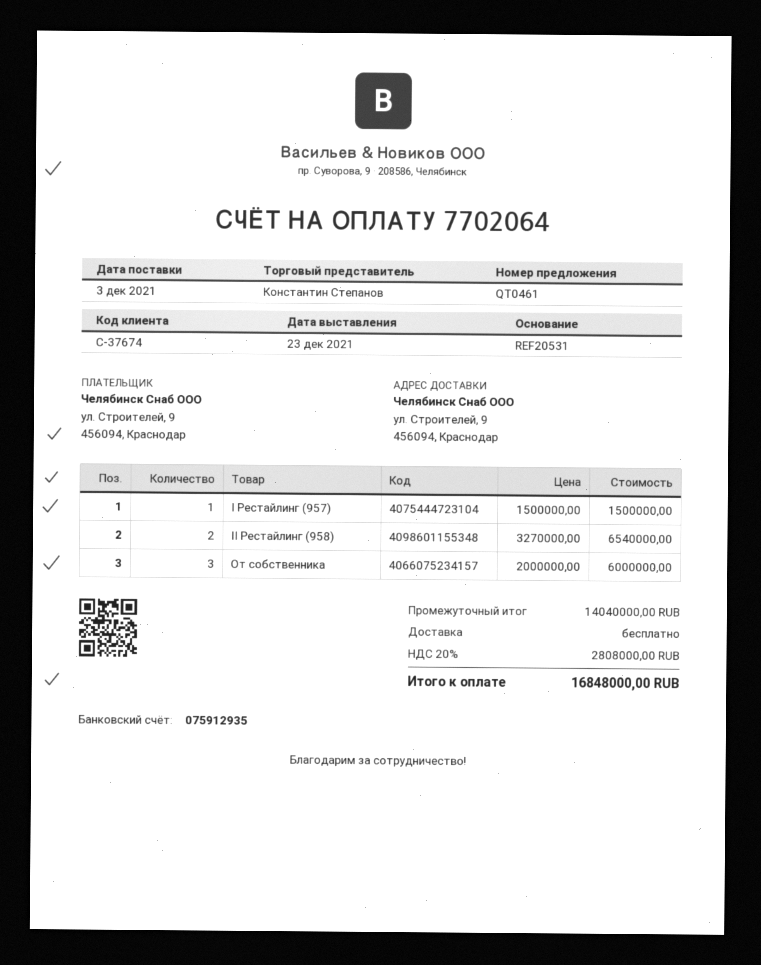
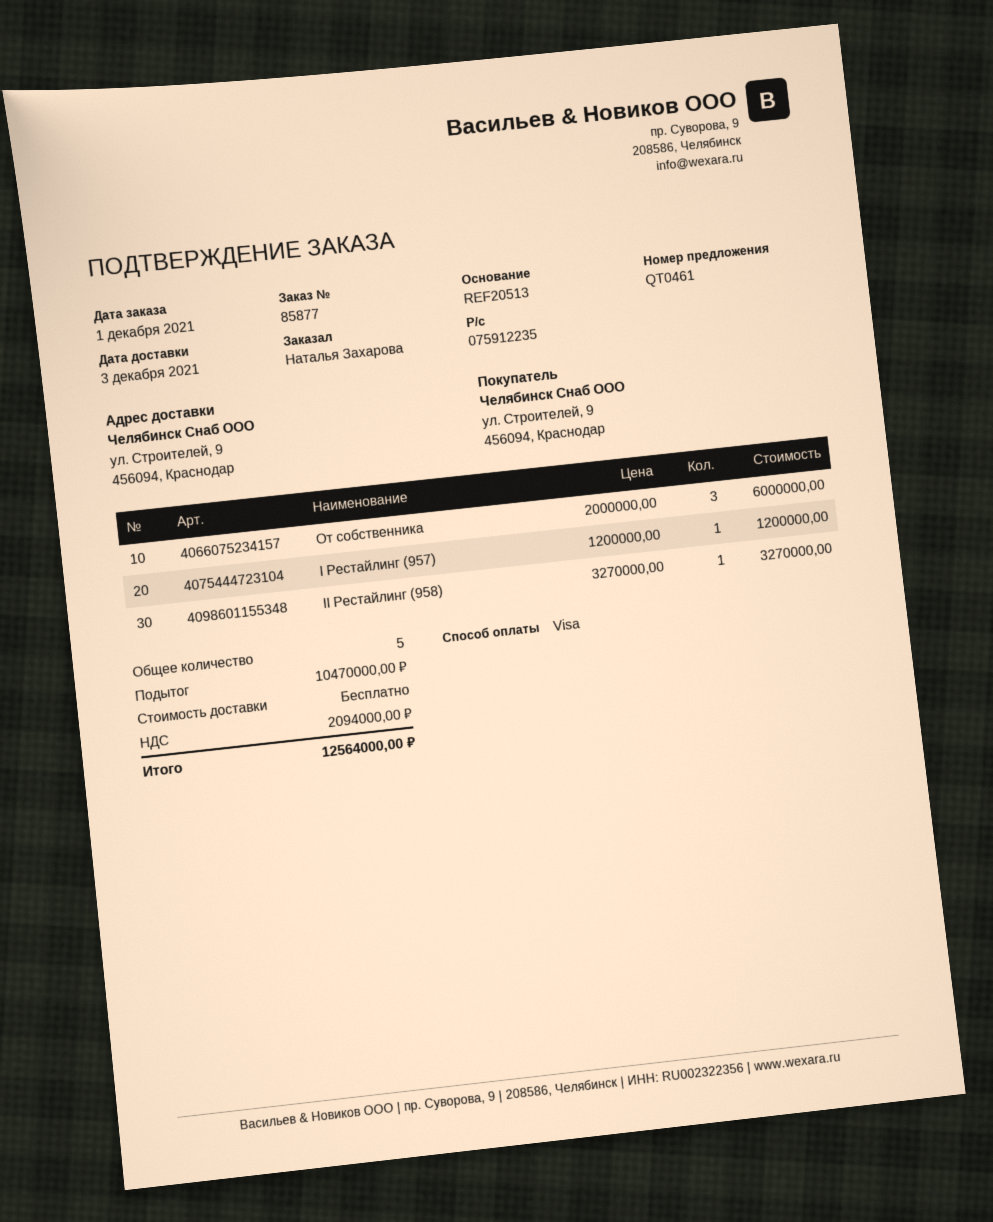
reference: REF20531 -> REF20513
bank account: 075912935 -> 075912235
I Рестайлинг (957): 1 x 1500000.00 = 1500000.00 -> 1 x 1200000.00 = 1200000.00
II Рестайлинг (958): 2 x 3270000.00 = 6540000.00 -> 1 x 3270000.00 = 3270000.00
subtotal: 14040000.00 -> 10470000.00
tax: 2808000.00 -> 2094000.00
total: 16848000.00 -> 12564000.00

